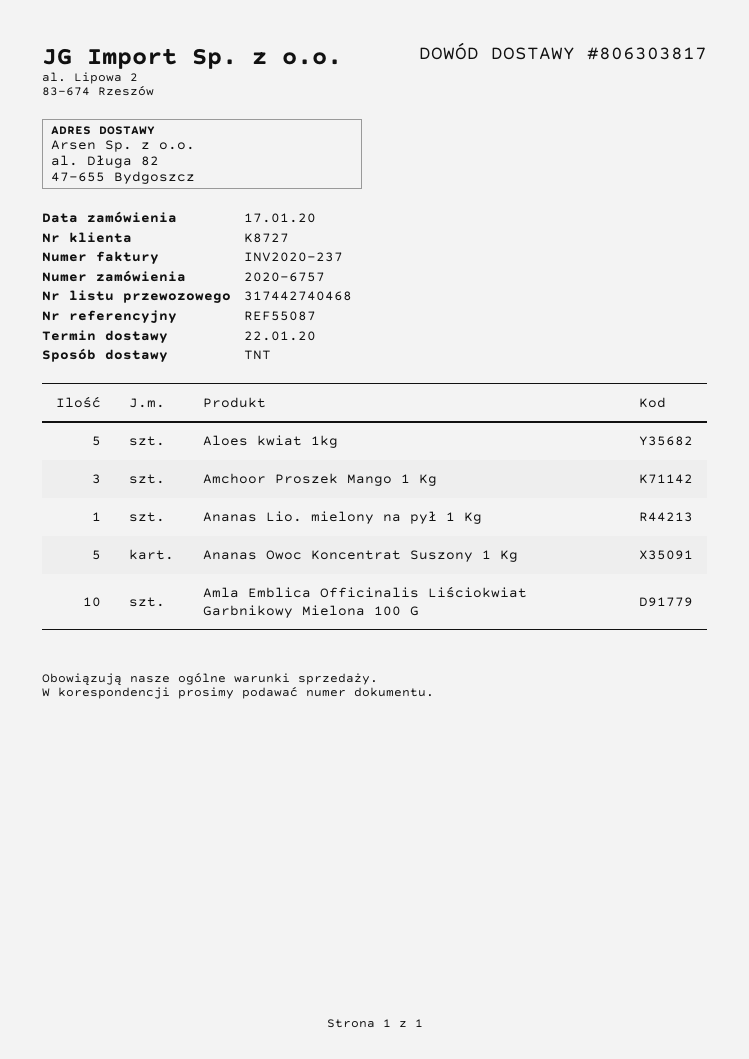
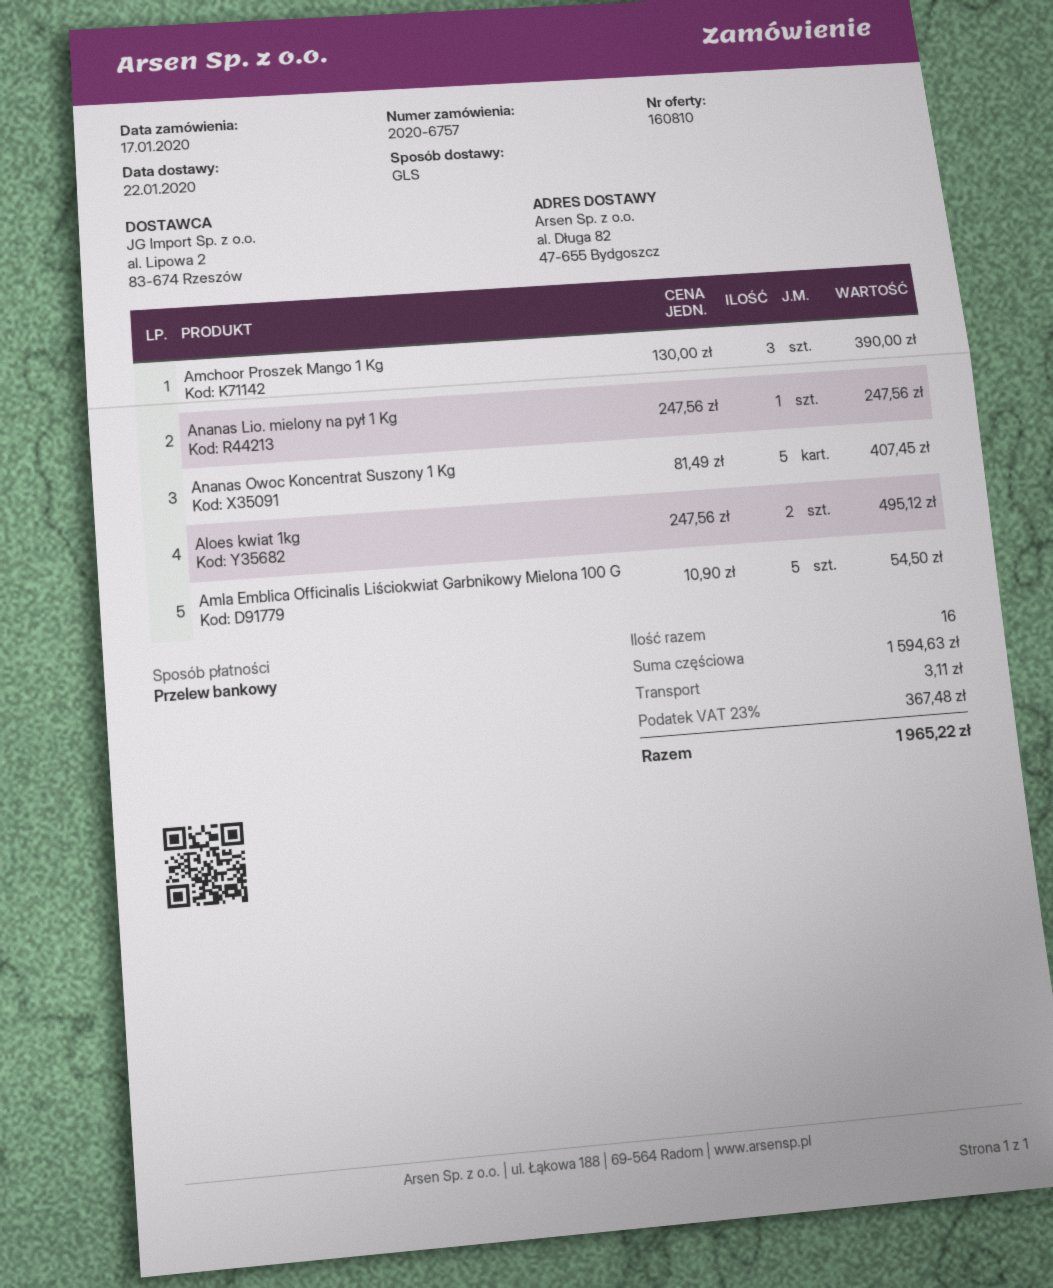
shipping method: TNT -> GLS
Aloes kwiat 1kg: 5 -> 2
Amla Emblica Officinalis Liściokwiat Garbnikowy Mielona 100 G: 10 -> 5

